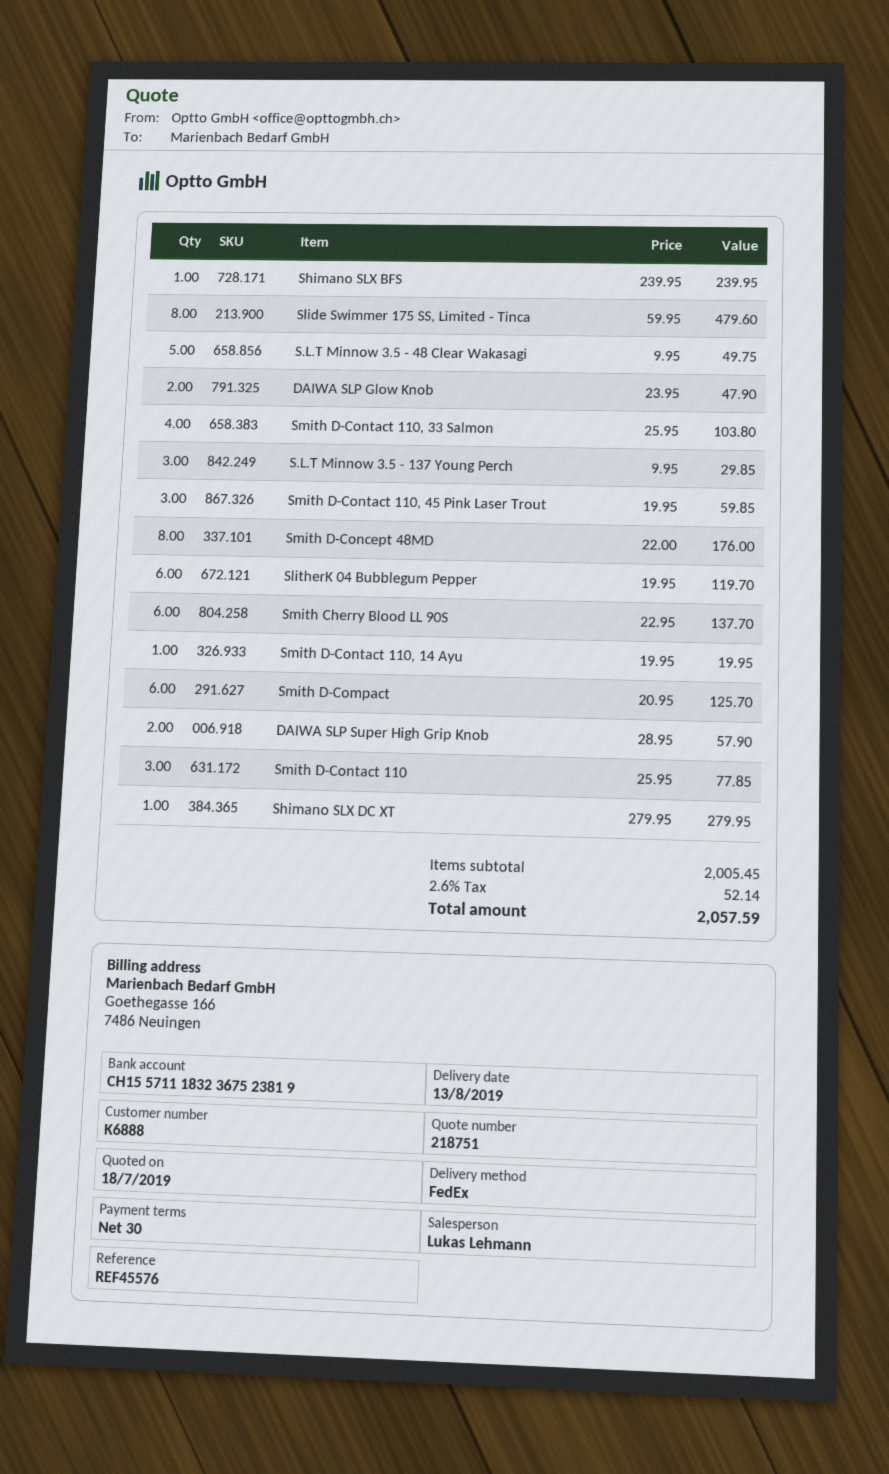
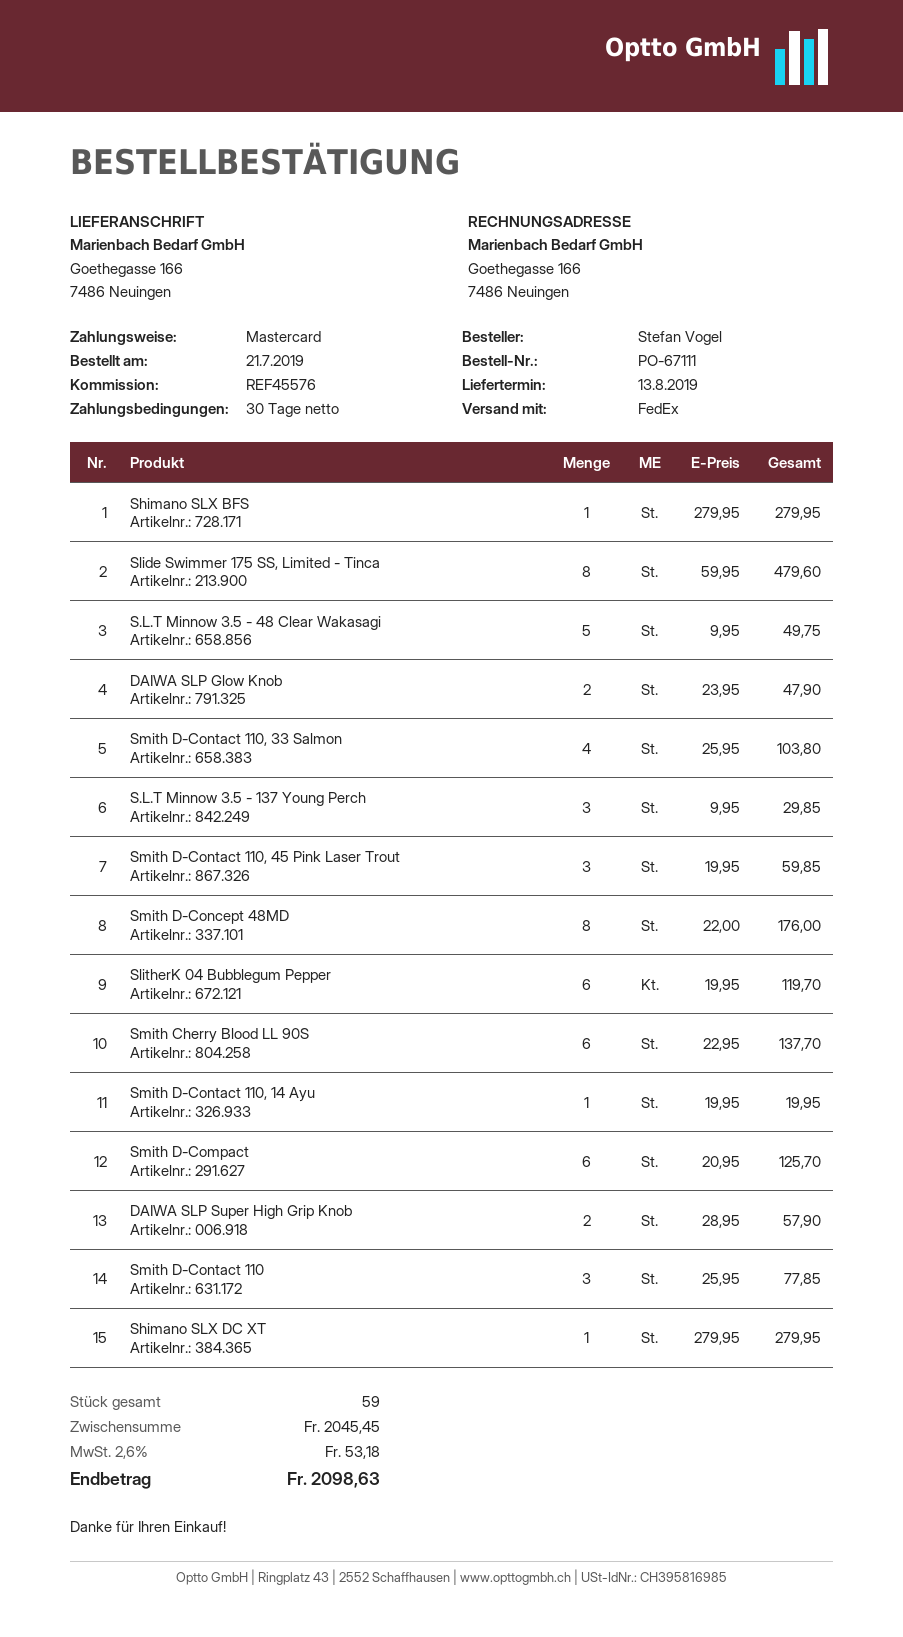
Shimano SLX BFS: 1 x 239.95 = 239.95 -> 1 x 279.95 = 279.95
subtotal: 2005.45 -> 2045.45
tax: 2.6% = 52.14 -> 2.6% = 53.18
total: 2057.59 -> 2098.63

